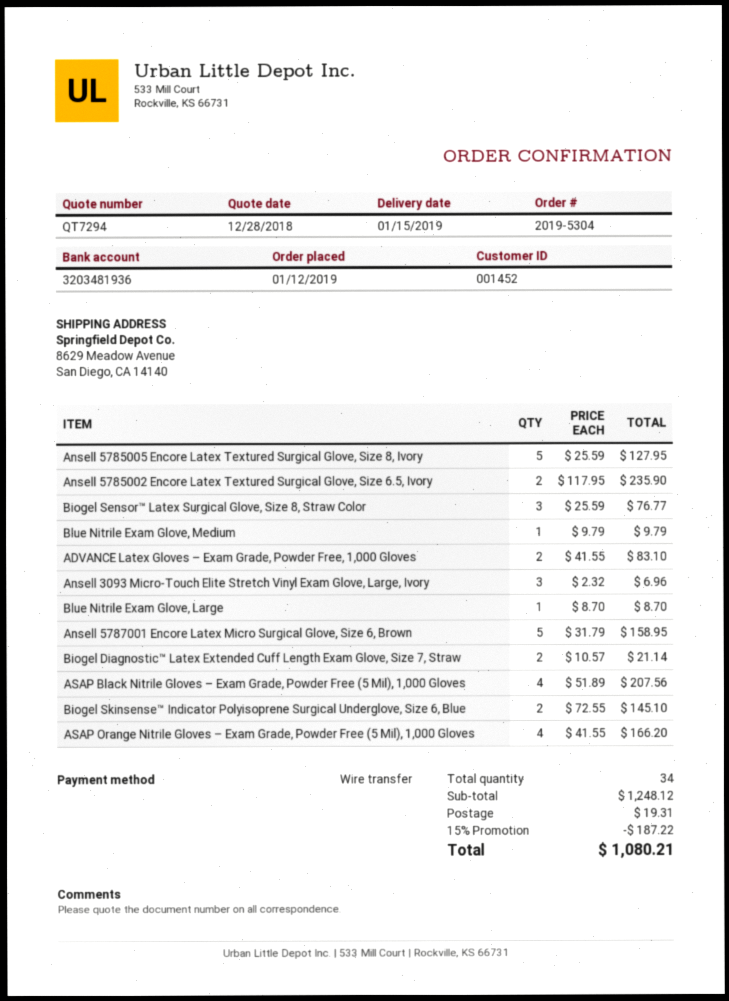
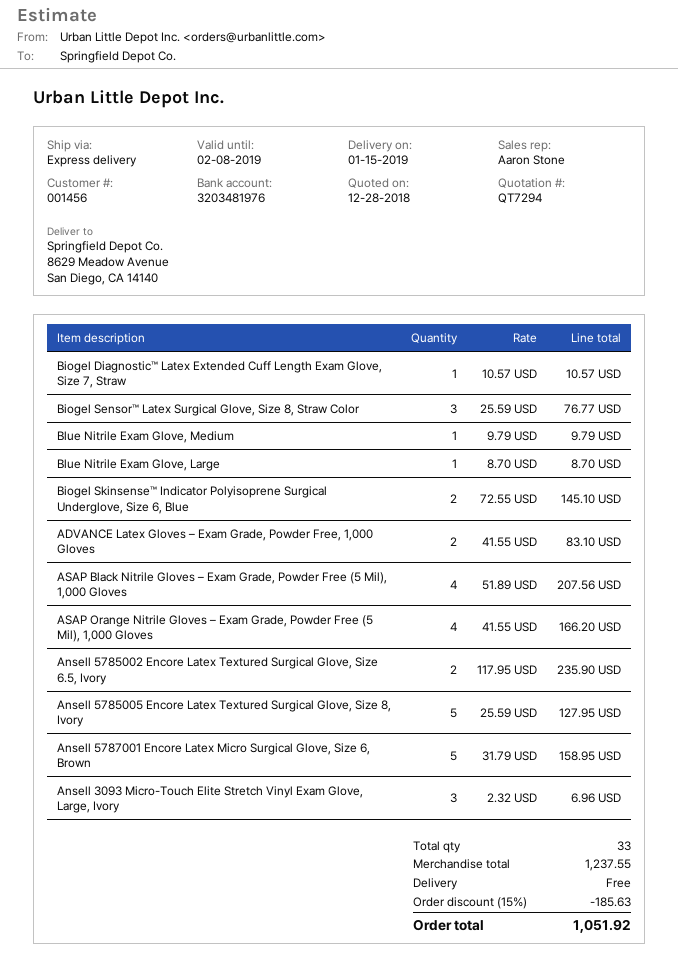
customer number: 001452 -> 001456
bank account: 3203481936 -> 3203481976
Biogel Diagnostic™ Latex Extended Cuff Length Exam Glove, Size 7, Straw: 2 x 10.57 = 21.14 -> 1 x 10.57 = 10.57
total quantity: 34 -> 33
subtotal: 1248.12 -> 1237.55
discount: 15% = 187.22 -> 15% = 185.63
shipping: 19.31 -> 0.00
total: 1080.21 -> 1051.92

